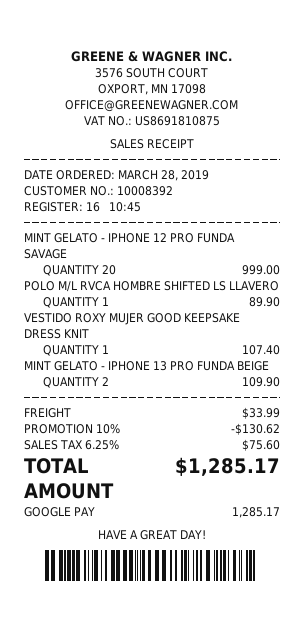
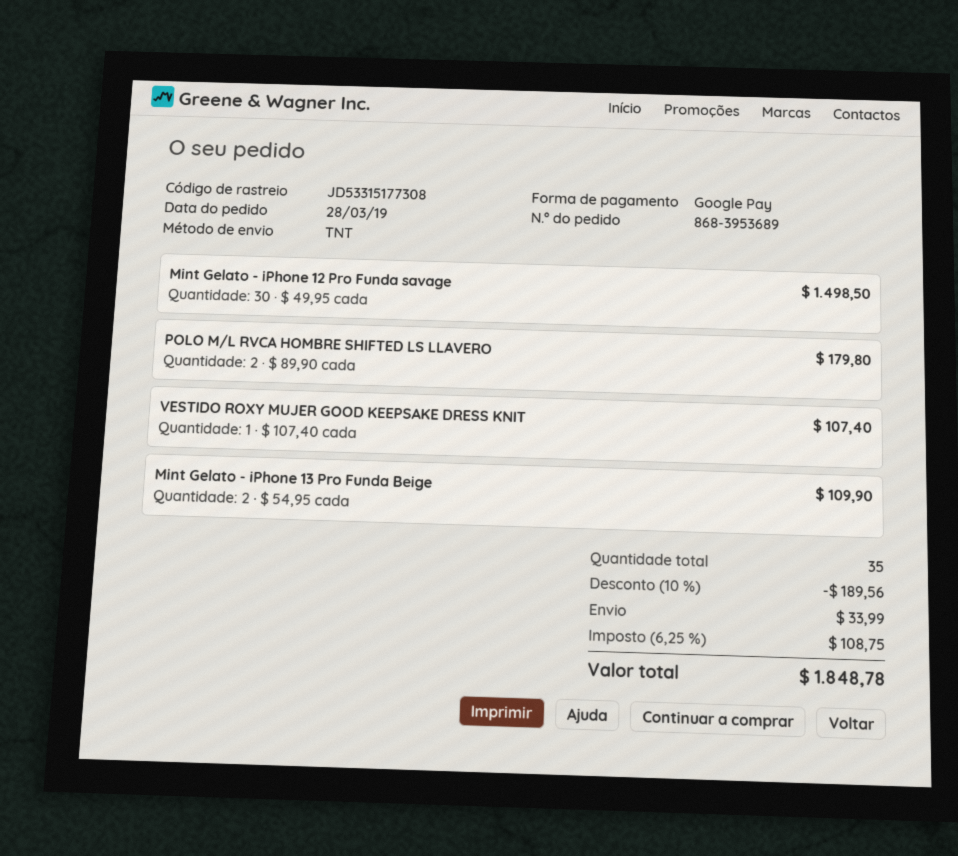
MINT GELATO - IPHONE 12 PRO FUNDA SAVAGE: 20 for 999.00 -> 30 for 1498.50
POLO M/L RVCA HOMBRE SHIFTED LS LLAVERO: 1 for 89.90 -> 2 for 179.80
discount: 10% = 130.62 -> 10% = 189.56
tax: 6.25% = 75.60 -> 6.25% = 108.75
total: 1285.17 -> 1848.78

